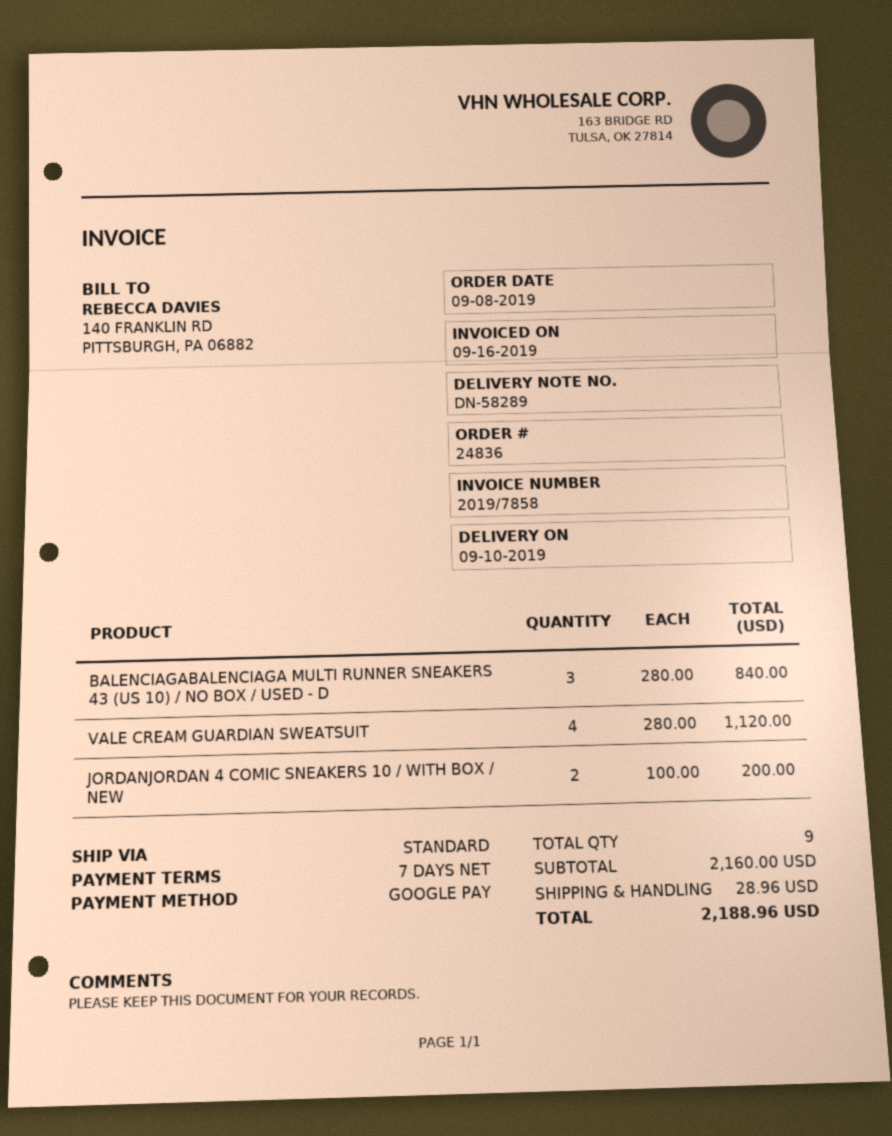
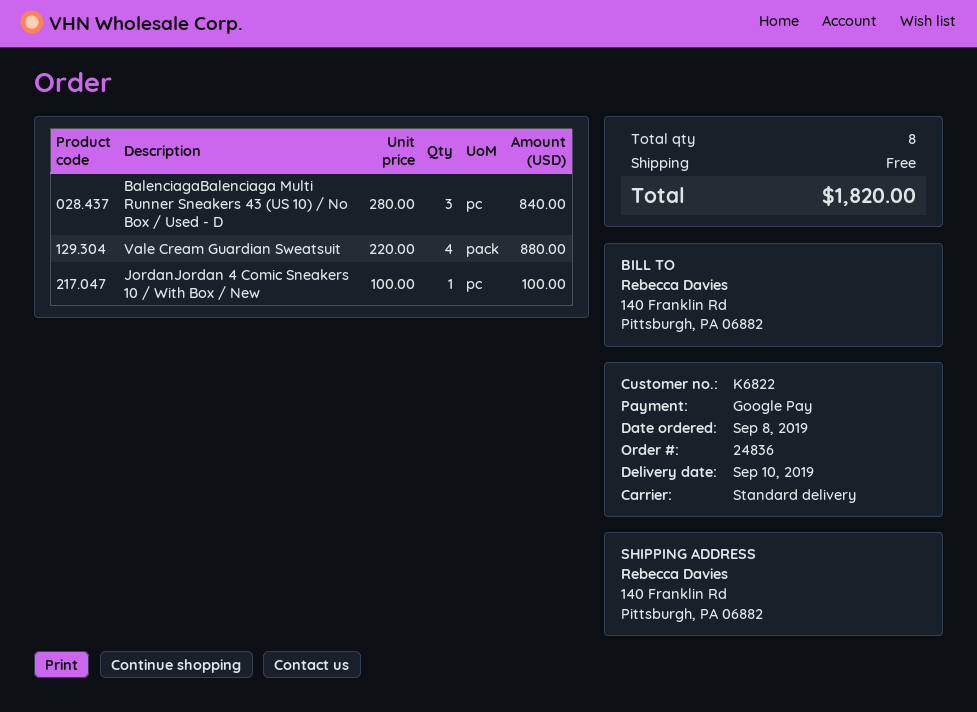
VALE CREAM GUARDIAN SWEATSUIT: 4 x 280.00 = 1120.00 -> 4 x 220.00 = 880.00
JORDANJORDAN 4 COMIC SNEAKERS 10 / WITH BOX / NEW: 2 x 100.00 = 200.00 -> 1 x 100.00 = 100.00
total quantity: 9 -> 8
shipping: 28.96 -> 0.00
total: 2188.96 -> 1820.00

